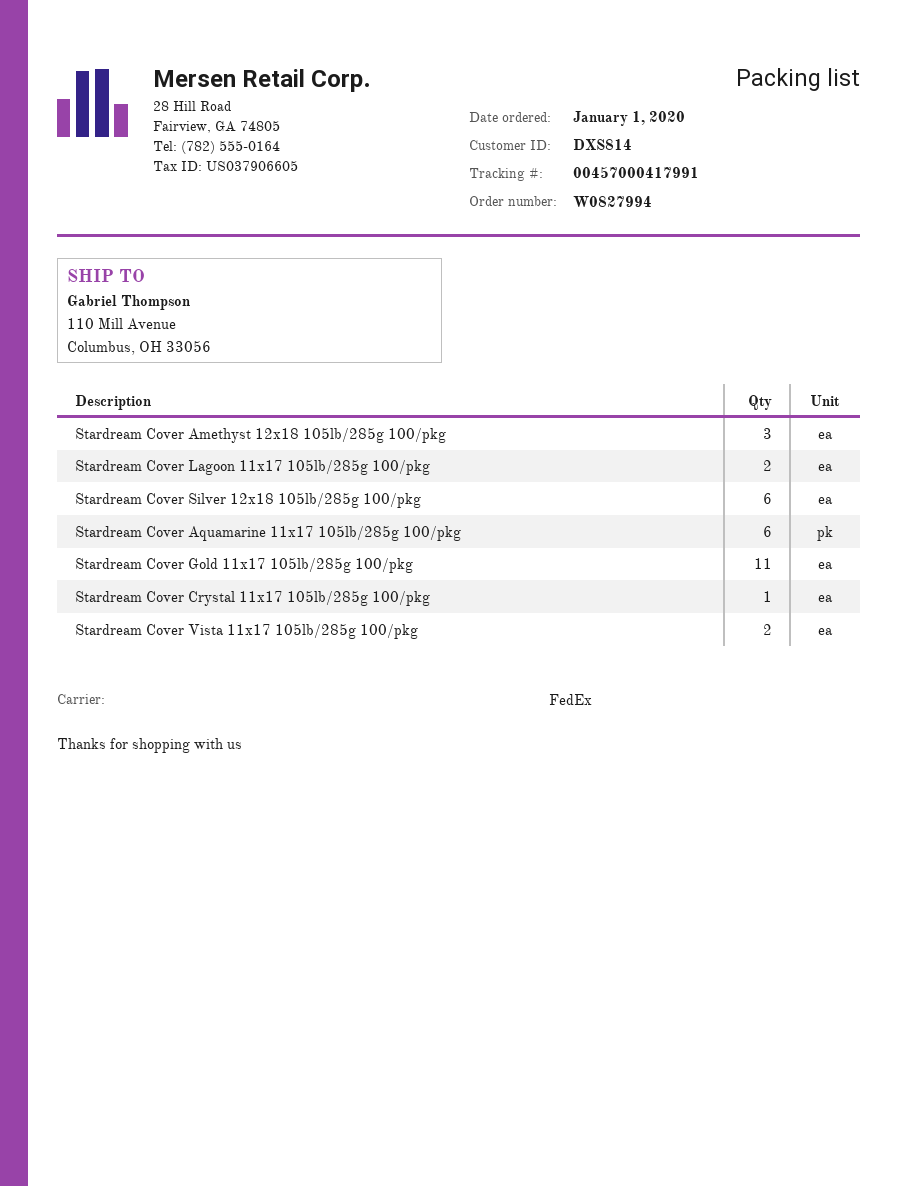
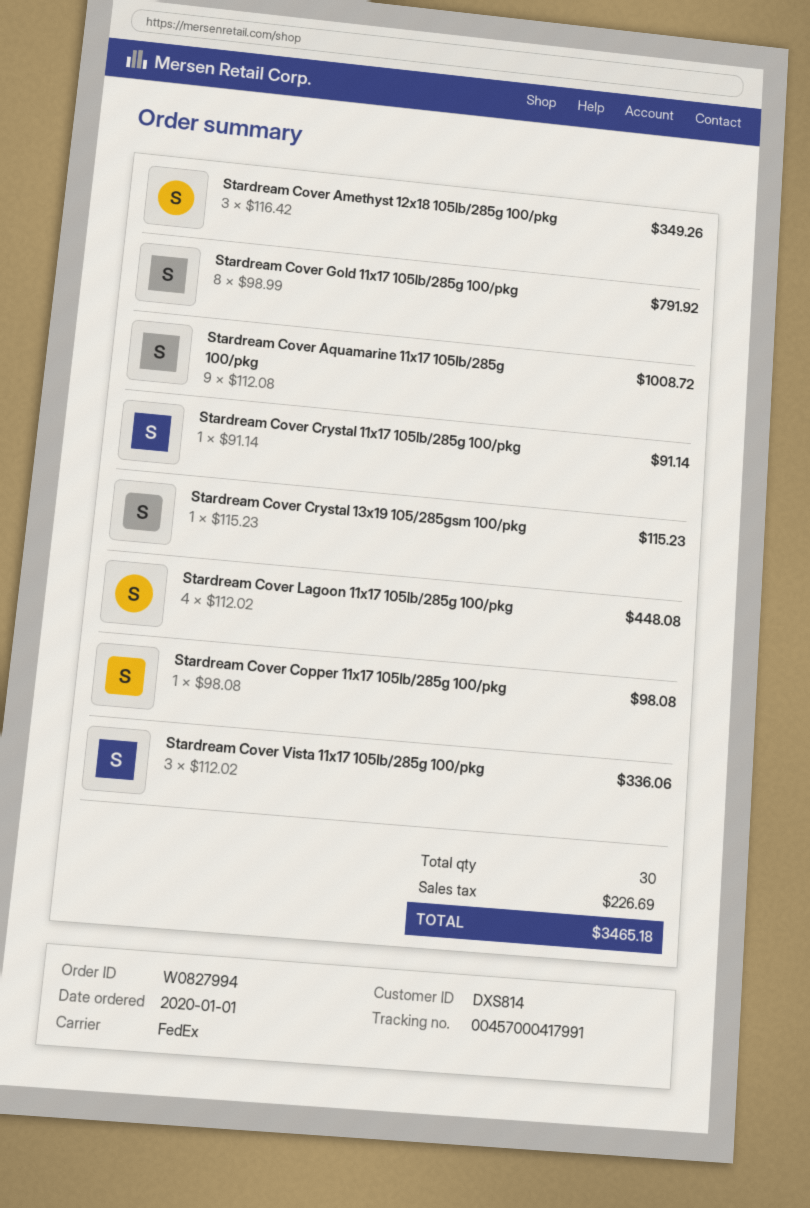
Stardream Cover Lagoon 11x17 105lb/285g 100/pkg: 2 -> 4
Stardream Cover Silver 12x18 105lb/285g 100/pkg: 6 -> none
Stardream Cover Aquamarine 11x17 105lb/285g 100/pkg: 6 -> 9
Stardream Cover Gold 11x17 105lb/285g 100/pkg: 11 -> 8
Stardream Cover Vista 11x17 105lb/285g 100/pkg: 2 -> 3
Stardream Cover Crystal 13x19 105/285gsm 100/pkg: none -> 1
Stardream Cover Copper 11x17 105lb/285g 100/pkg: none -> 1

